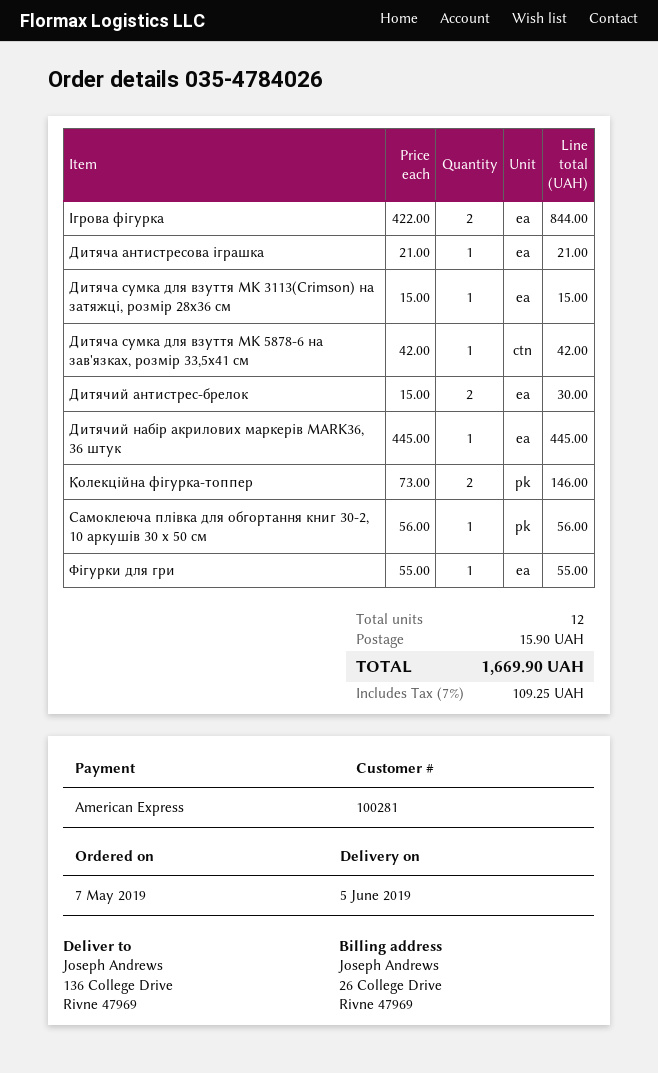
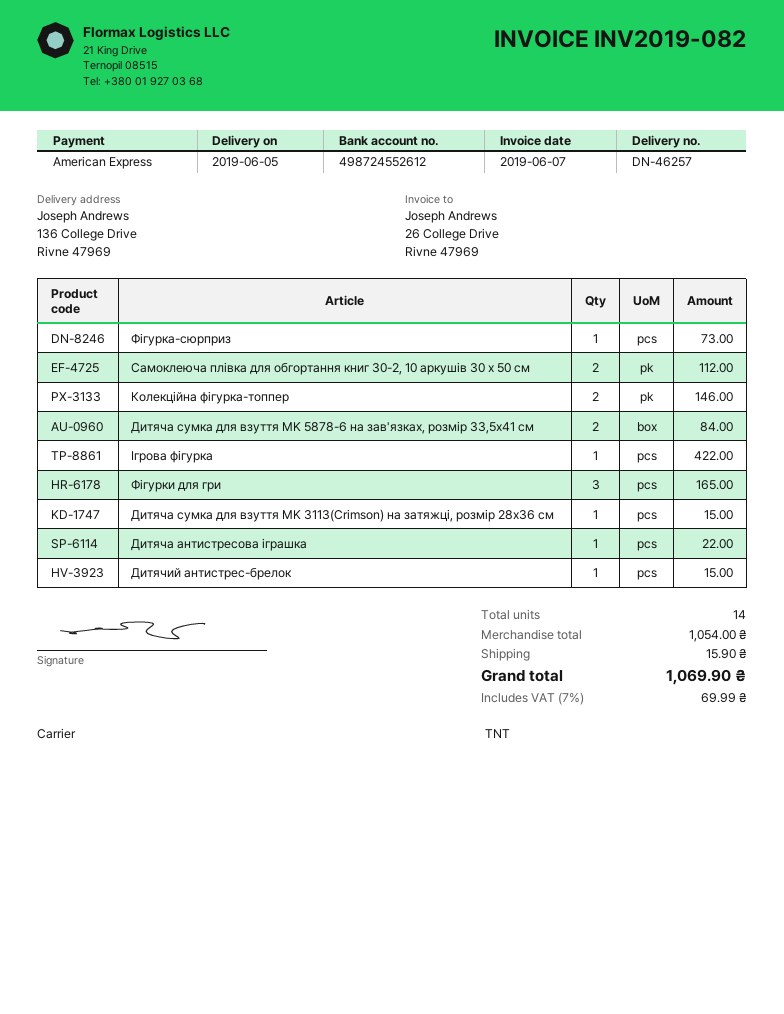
Ігрова фігурка: 2 for 844.00 -> 1 for 422.00
Дитяча антистресова іграшка: 1 for 21.00 -> 1 for 22.00
Дитяча сумка для взуття MK 5878-6 на зав'язках, розмір 33,5х41 см: 1 for 42.00 -> 2 for 84.00
Дитячий антистрес-брелок: 2 for 30.00 -> 1 for 15.00
Дитячий набір акрилових маркерів MARK36, 36 штук: 1 for 445.00 -> none
Самоклеюча плівка для обгортання книг 30-2, 10 аркушів 30 х 50 см: 1 for 56.00 -> 2 for 112.00
Фігурки для гри: 1 for 55.00 -> 3 for 165.00
Фігурка-сюрприз: none -> 1 for 73.00
total quantity: 12 -> 14
tax: 7% = 109.25 -> 7% = 69.99
total: 1669.90 -> 1069.90

